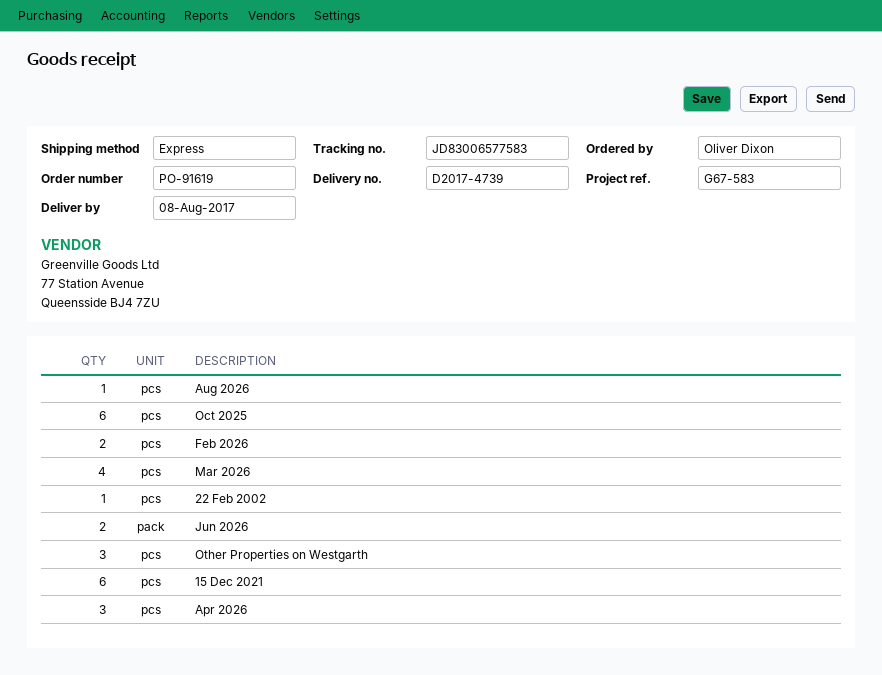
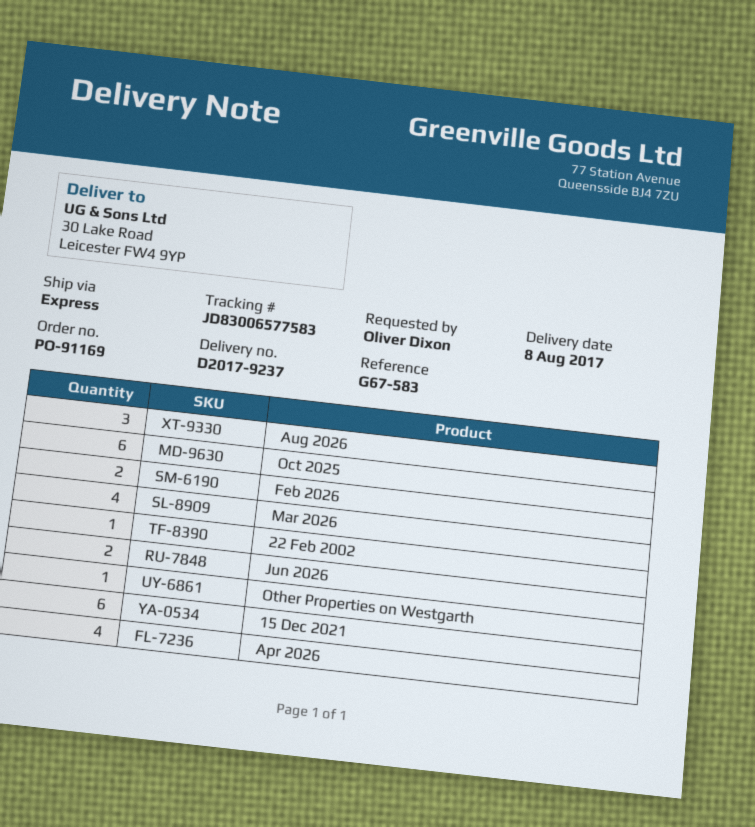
order number: PO-91619 -> PO-91169
delivery note number: D2017-4739 -> D2017-9237
Aug 2026: 1 -> 3
Other Properties on Westgarth: 3 -> 1
Apr 2026: 3 -> 4

